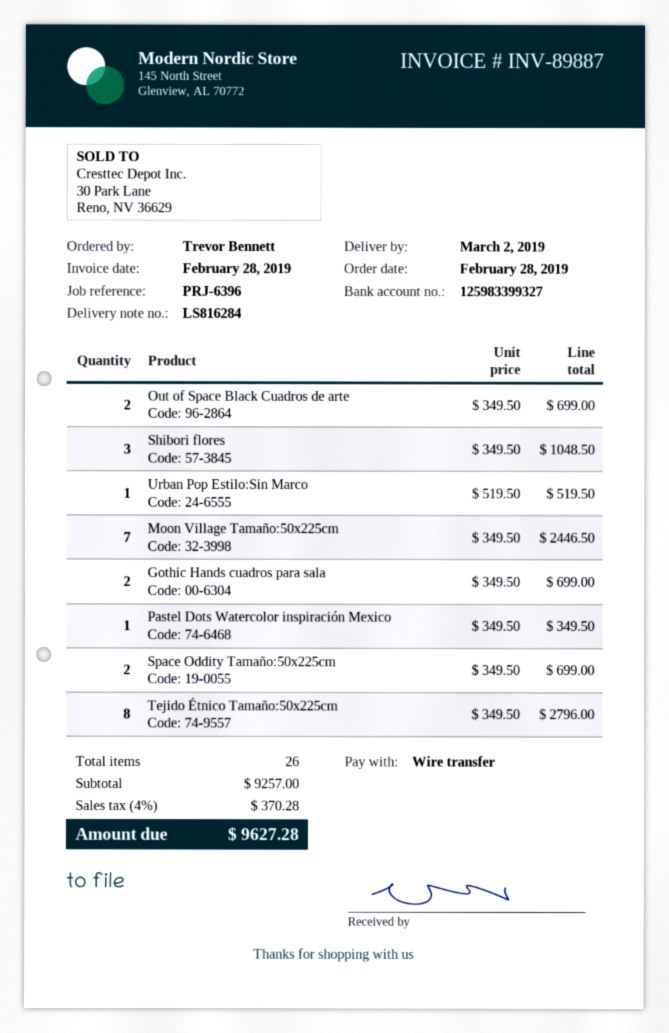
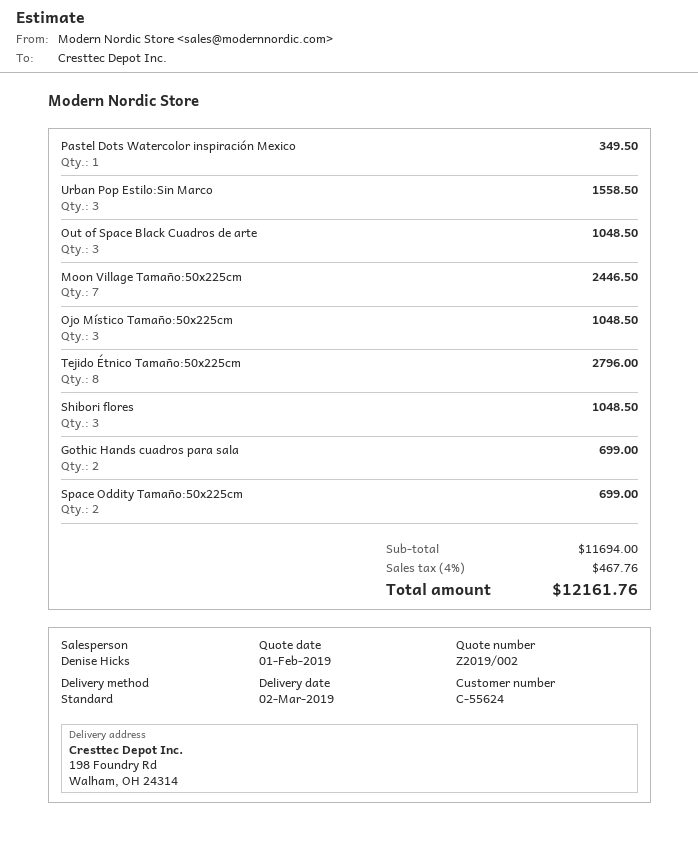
Out of Space Black Cuadros de arte: 2 for 699.00 -> 3 for 1048.50
Urban Pop Estilo:Sin Marco: 1 for 519.50 -> 3 for 1558.50
Ojo Místico Tamaño:50x225cm: none -> 3 for 1048.50
subtotal: 9257.00 -> 11694.00
tax: 4% = 370.28 -> 4% = 467.76
total: 9627.28 -> 12161.76

